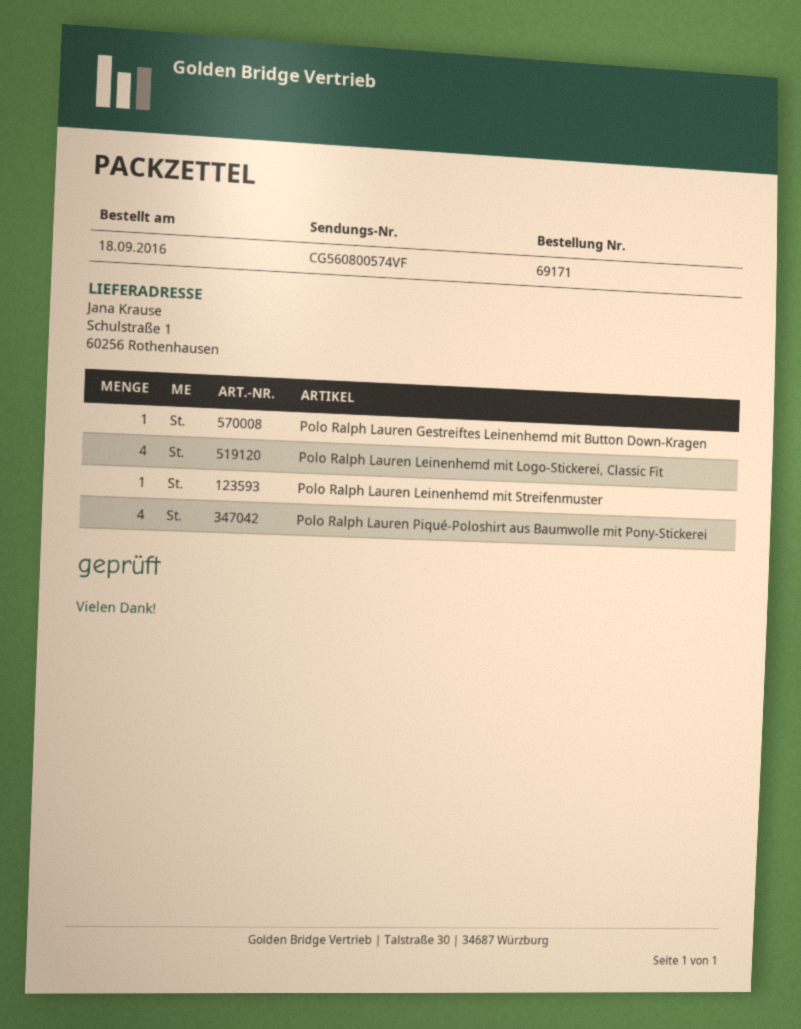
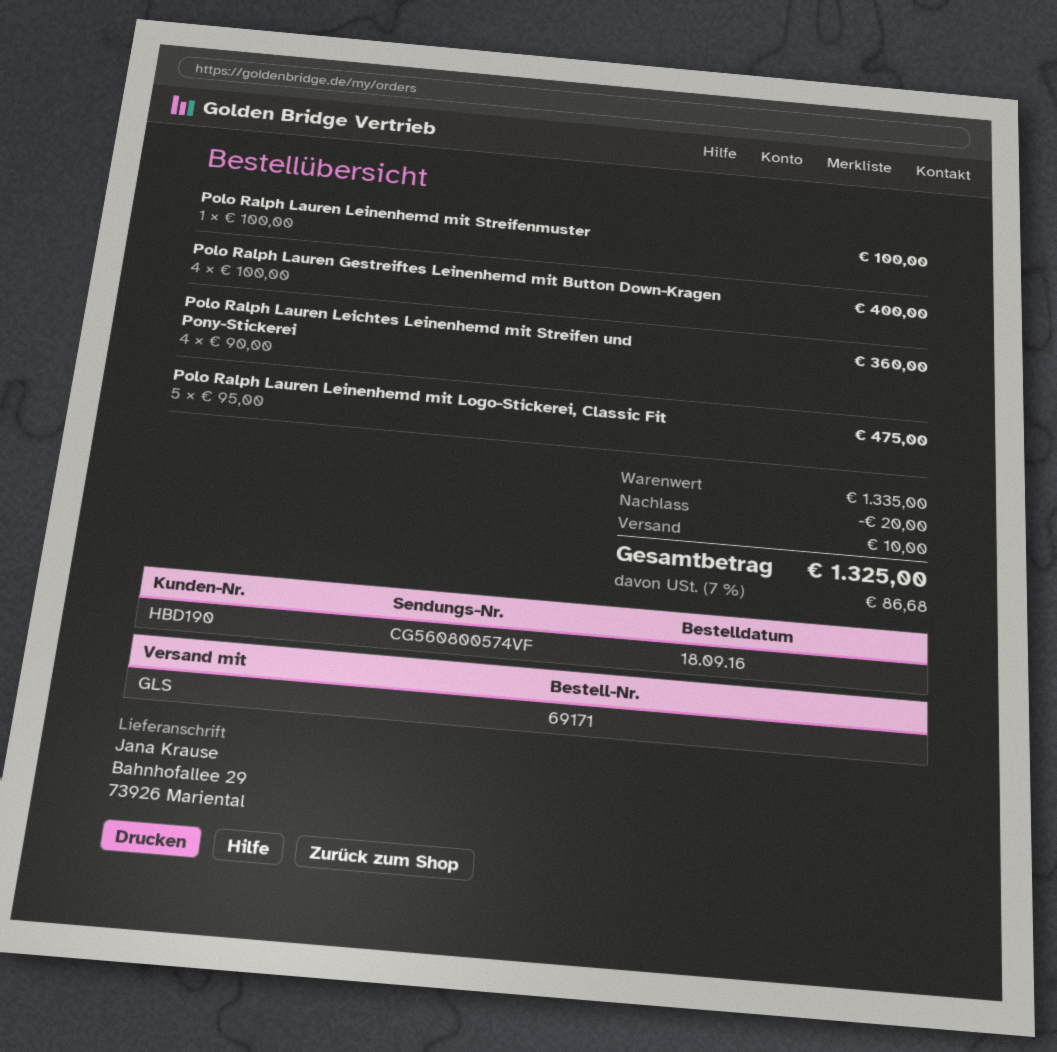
ship to: Schulstraße 1, 60256 Rothenhausen -> Bahnhofallee 29, 73926 Mariental
Polo Ralph Lauren Gestreiftes Leinenhemd mit Button Down-Kragen: 1 -> 4
Polo Ralph Lauren Leinenhemd mit Logo-Stickerei, Classic Fit: 4 -> 5
Polo Ralph Lauren Piqué-Poloshirt aus Baumwolle mit Pony-Stickerei: 4 -> none
Polo Ralph Lauren Leichtes Leinenhemd mit Streifen und Pony-Stickerei: none -> 4

